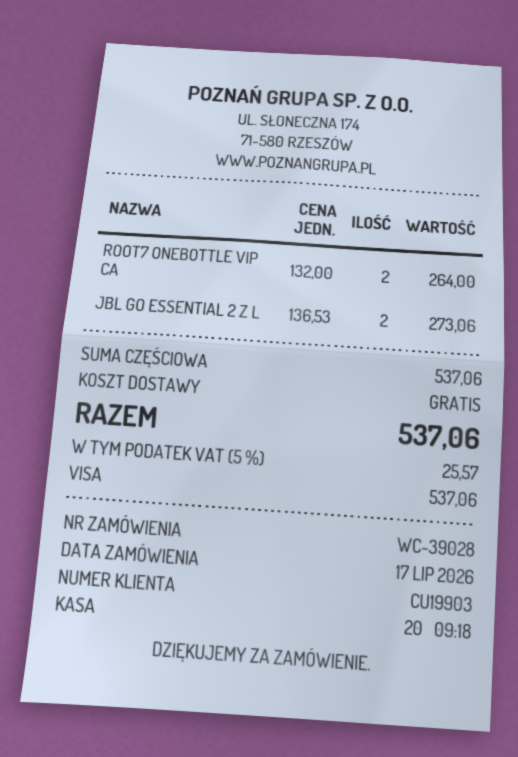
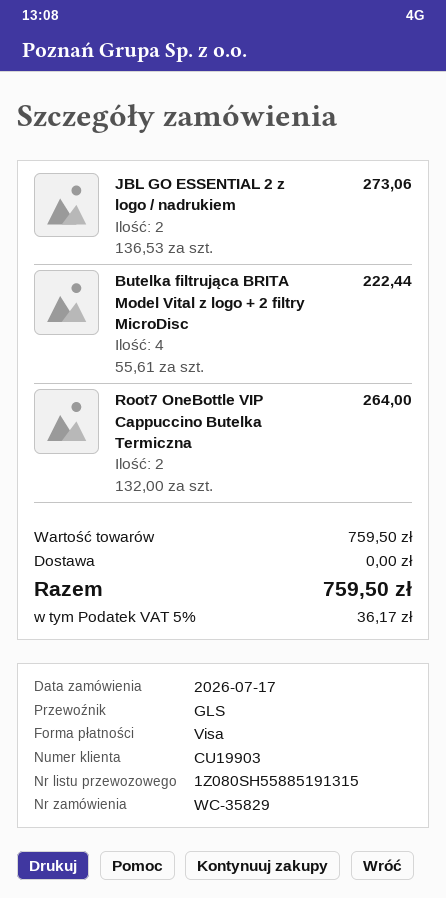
order number: WC-39028 -> WC-35829
Butelka filtrująca BRITA Model Vital z logo + 2 filtry MicroDisc: none -> 4 x 55.61 = 222.44
subtotal: 537.06 -> 759.50
tax: 5% = 25.57 -> 5% = 36.17
total: 537.06 -> 759.50

